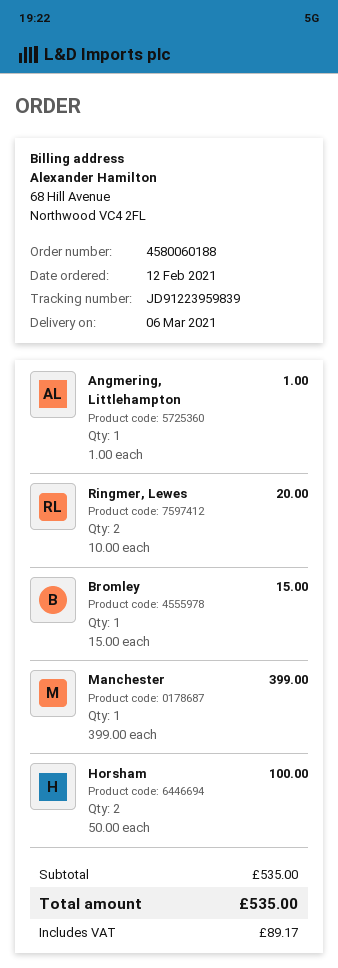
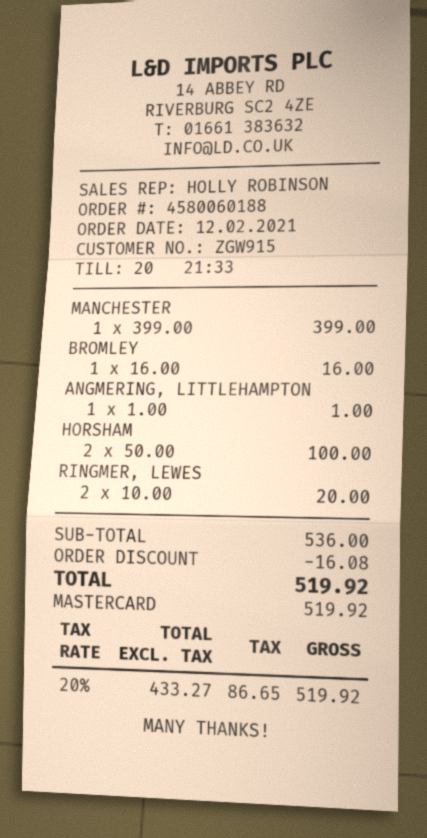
Bromley: 1 x 15.00 = 15.00 -> 1 x 16.00 = 16.00
subtotal: 535.00 -> 536.00
discount: none -> 16.08
tax: 89.17 -> 86.65
total: 535.00 -> 519.92

